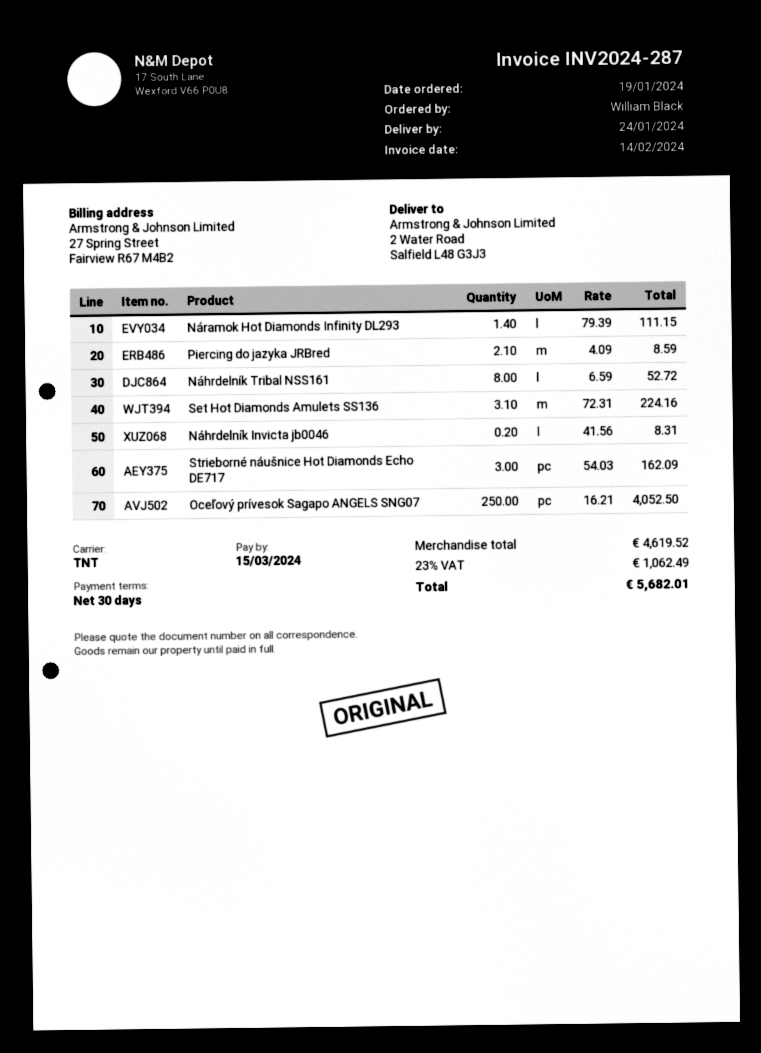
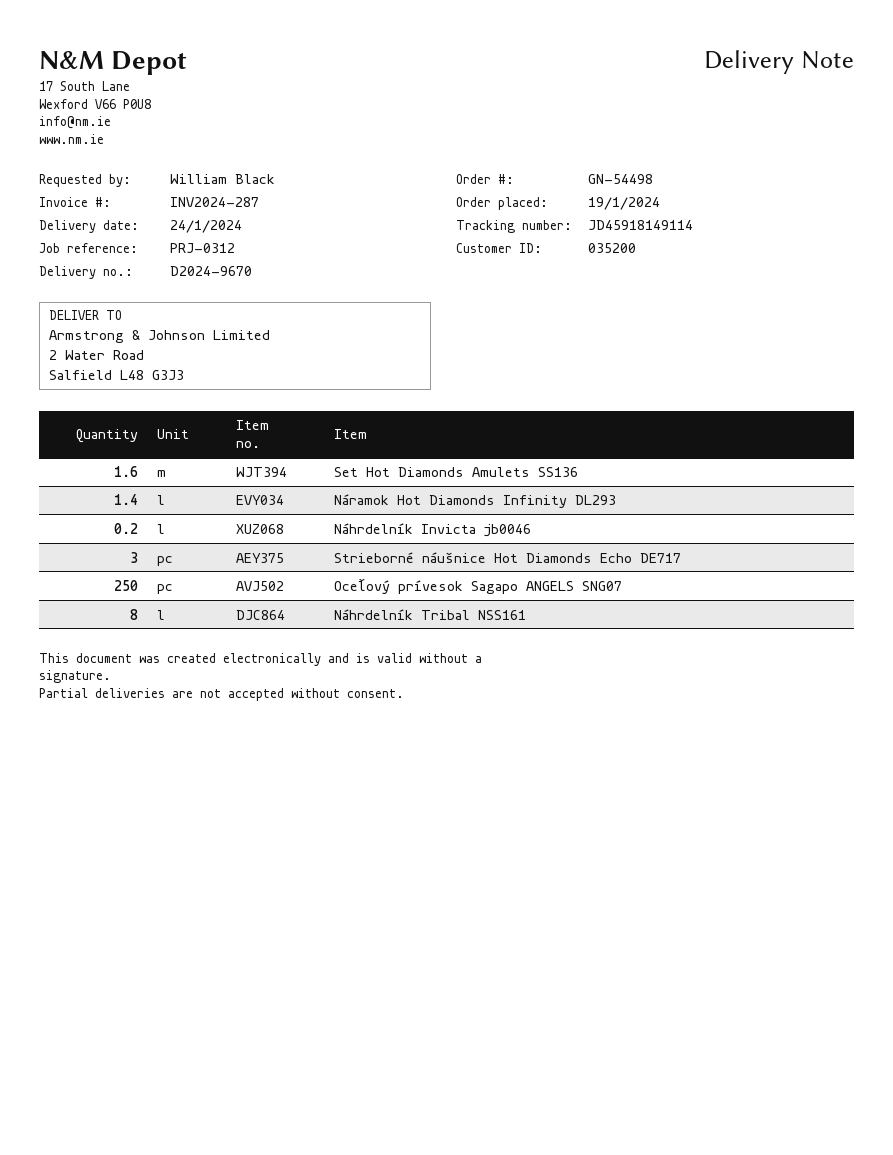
Piercing do jazyka JRBred: 2.1 -> none
Set Hot Diamonds Amulets SS136: 3.1 -> 1.6

